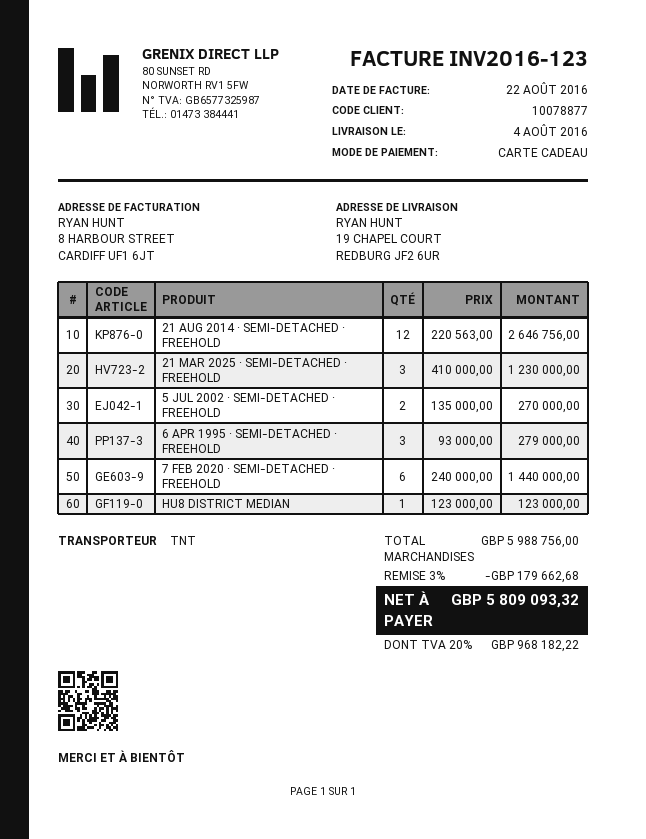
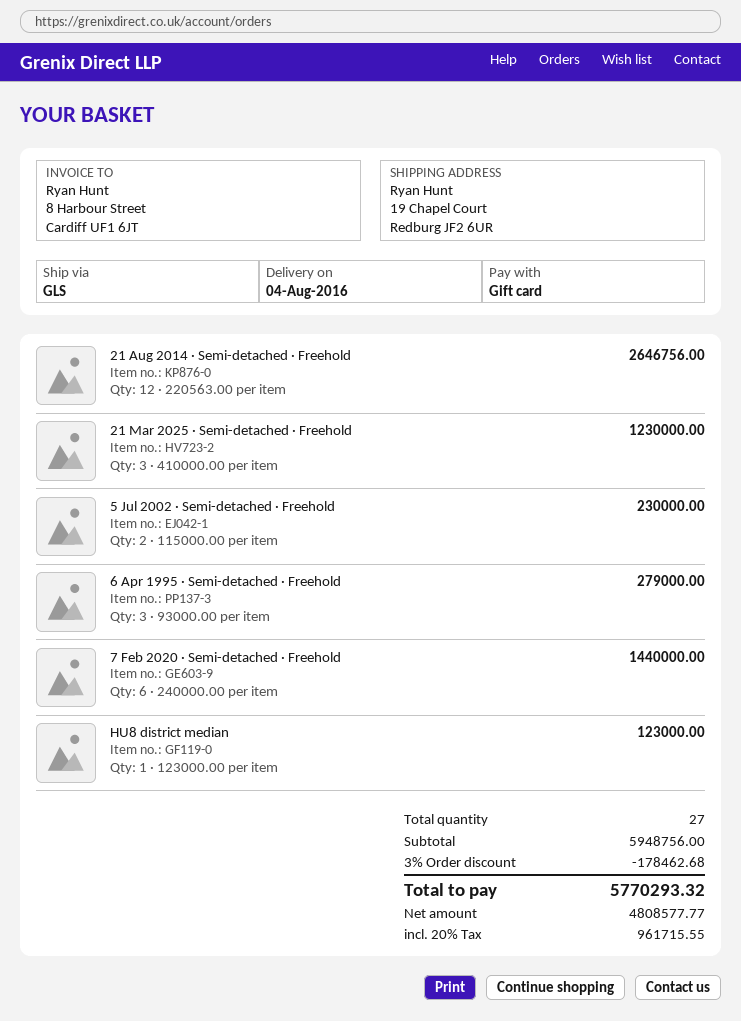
shipping method: TNT -> GLS
5 JUL 2002 · SEMI-DETACHED · FREEHOLD: 2 x 135000.00 = 270000.00 -> 2 x 115000.00 = 230000.00
subtotal: 5988756.00 -> 5948756.00
discount: 3% = 179662.68 -> 3% = 178462.68
tax: 20% = 968182.22 -> 20% = 961715.55
total: 5809093.32 -> 5770293.32

